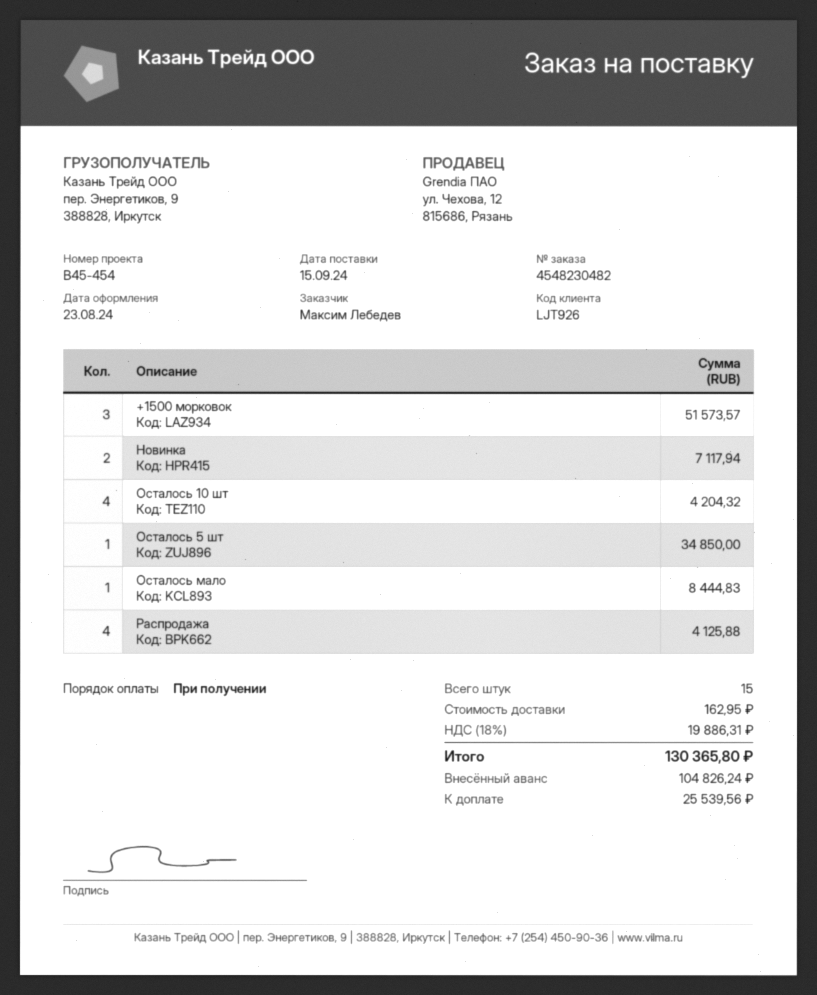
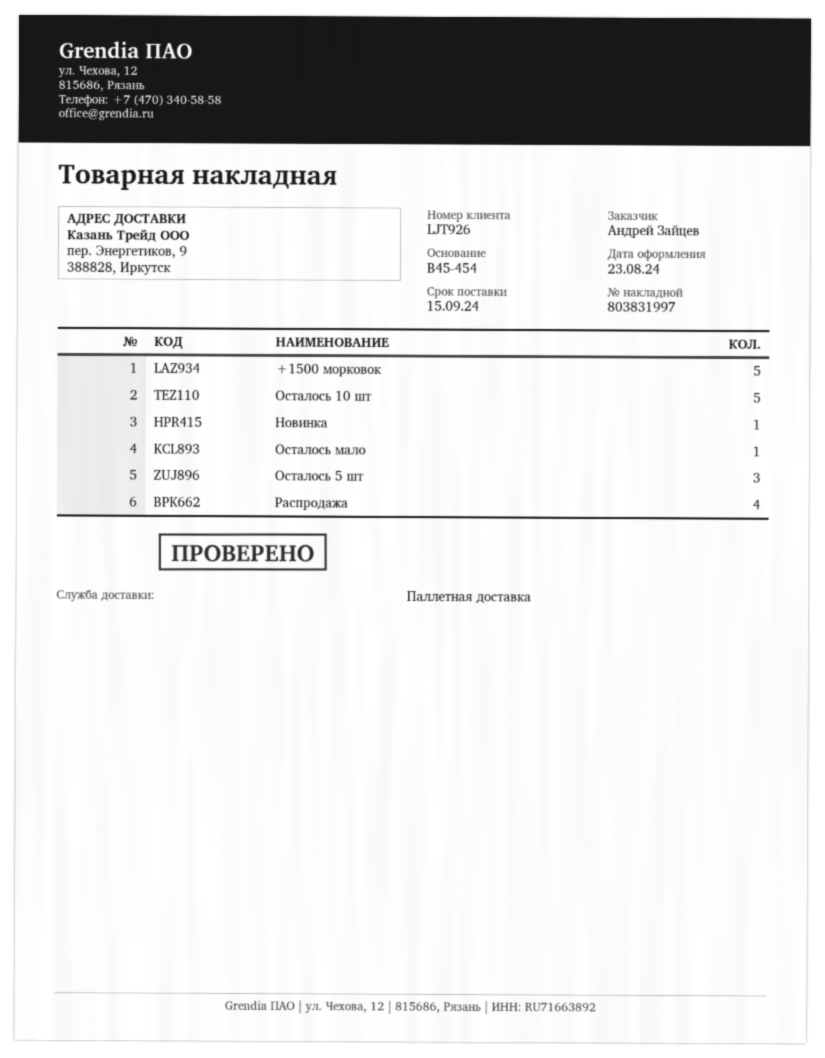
ordered by: Максим Лебедев -> Андрей Зайцев
+1500 морковок: 3 -> 5
Новинка: 2 -> 1
Осталось 10 шт: 4 -> 5
Осталось 5 шт: 1 -> 3

